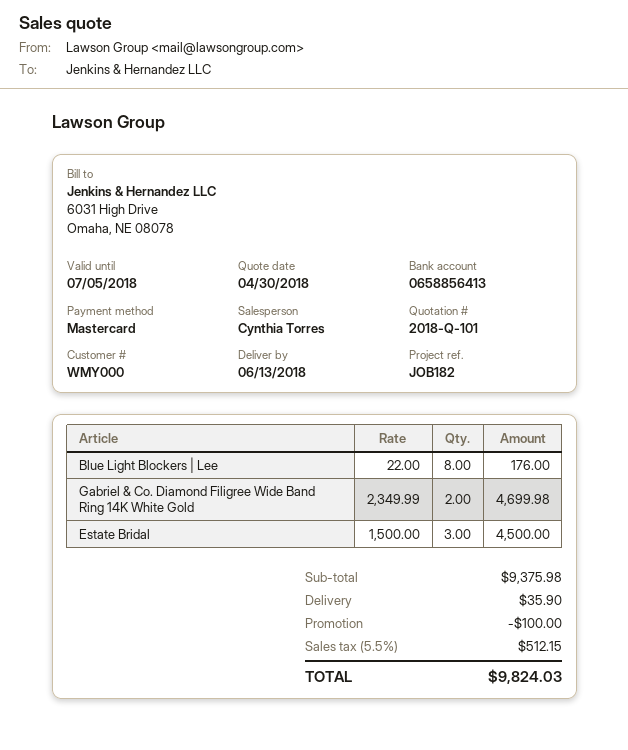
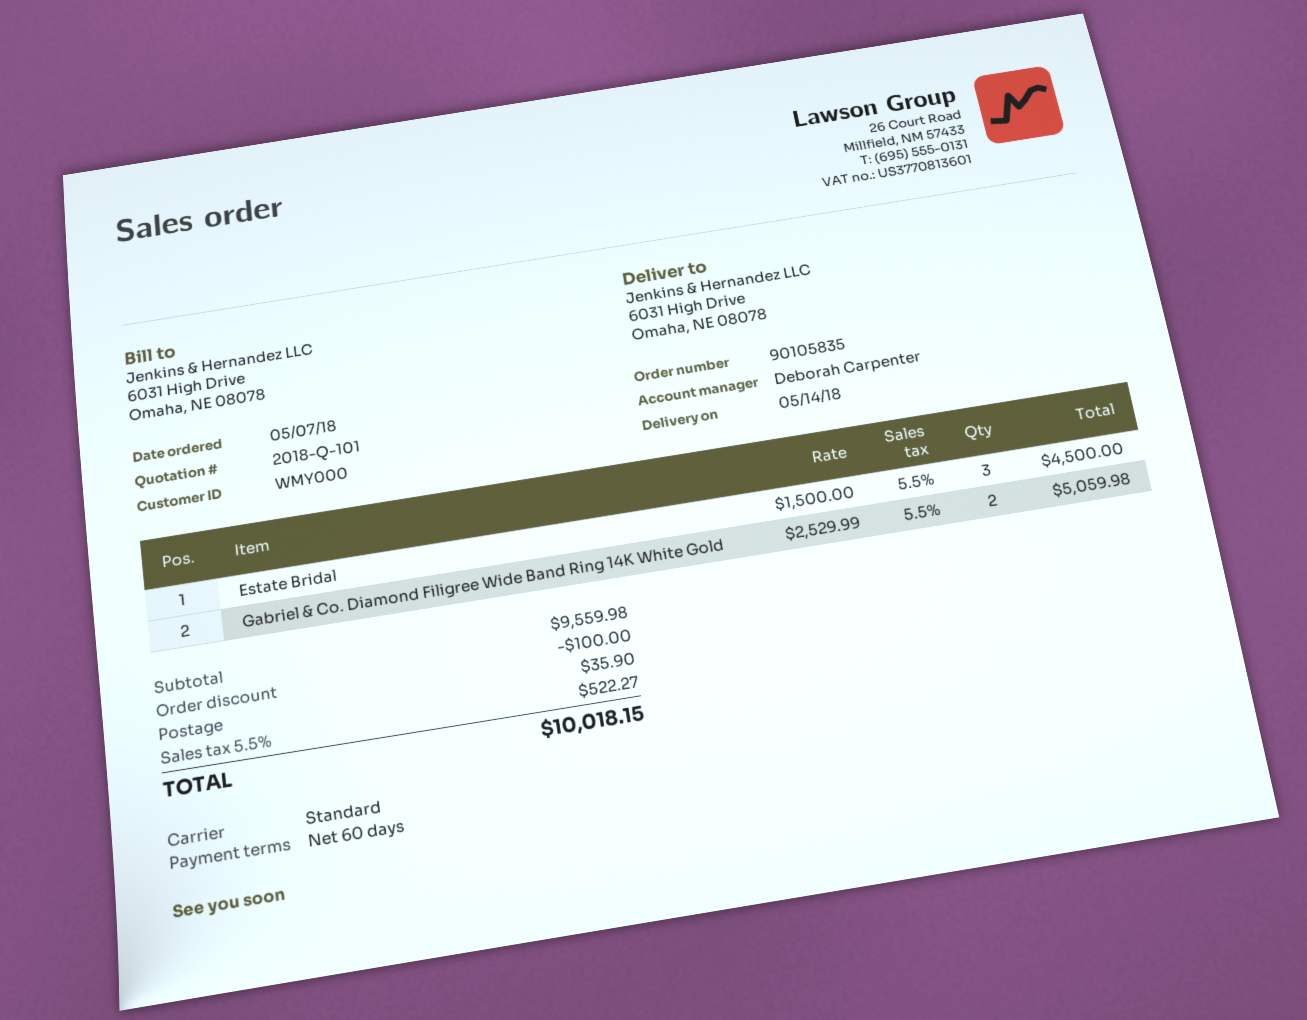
delivery date: 2018-06-13 -> 2018-05-14
sales rep: Cynthia Torres -> Deborah Carpenter
Blue Light Blockers | Lee: 8 x 22.00 = 176.00 -> none
Gabriel & Co. Diamond Filigree Wide Band Ring 14K White Gold: 2 x 2349.99 = 4699.98 -> 2 x 2529.99 = 5059.98
subtotal: 9375.98 -> 9559.98
tax: 5.5% = 512.15 -> 5.5% = 522.27
total: 9824.03 -> 10018.15

